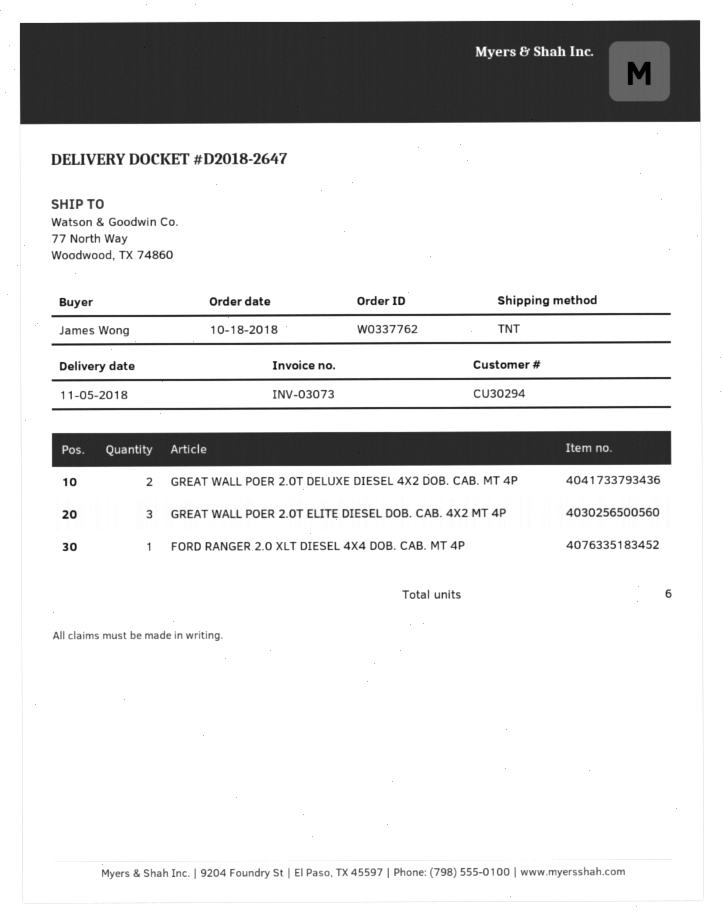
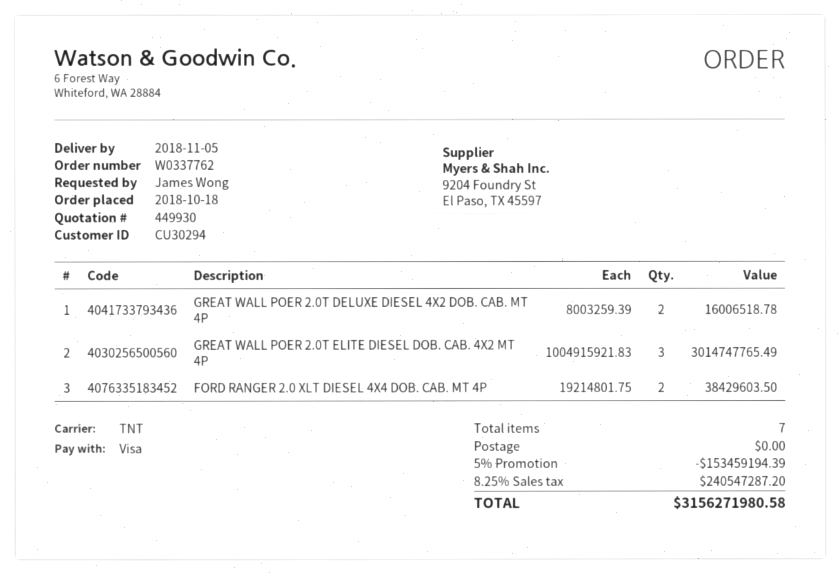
FORD RANGER 2.0 XLT DIESEL 4X4 DOB. CAB. MT 4P: 1 -> 2
total quantity: 6 -> 7

